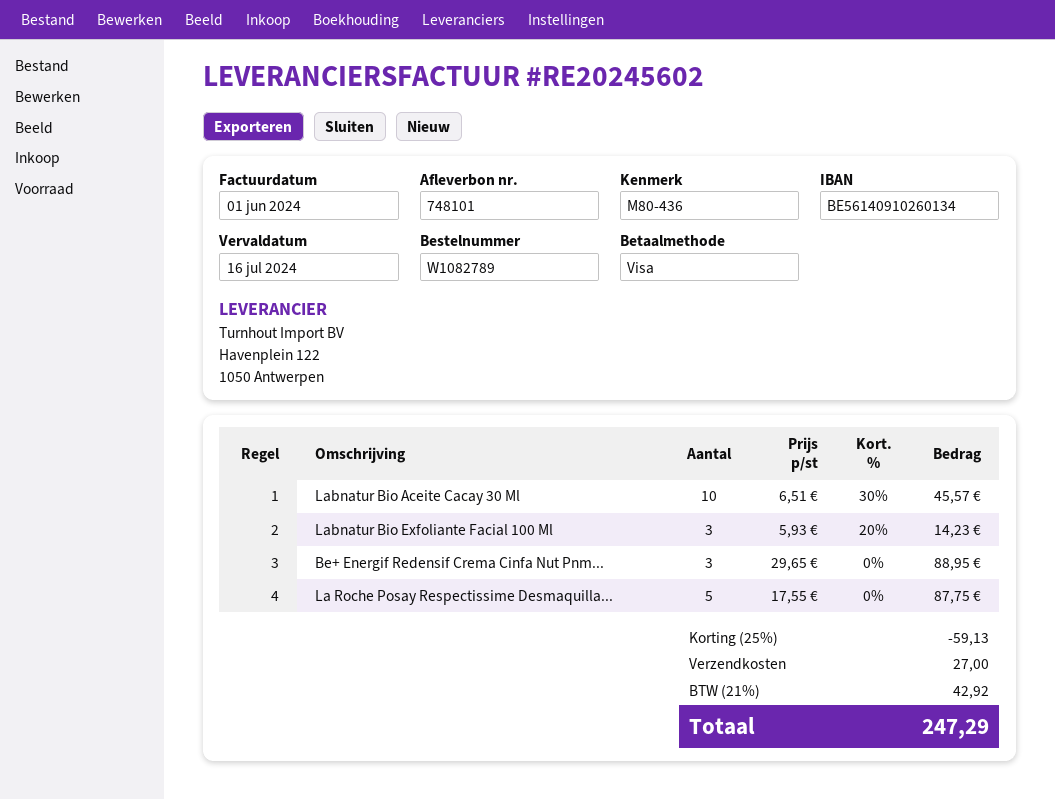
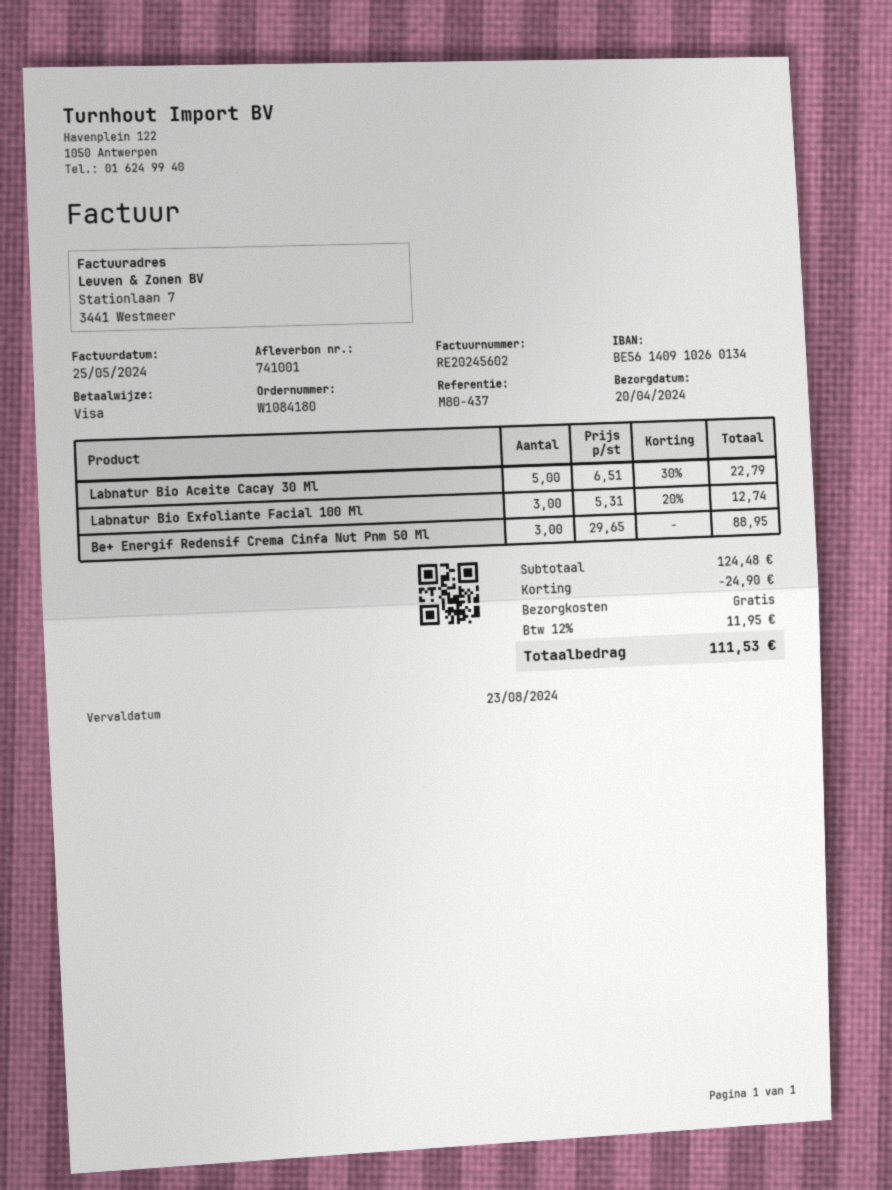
order number: W1082789 -> W1084180
delivery note number: 748101 -> 741001
invoice date: 2024-06-01 -> 2024-05-25
due date: 2024-07-16 -> 2024-08-23
reference: M80-436 -> M80-437
Labnatur Bio Aceite Cacay 30 Ml: 10 x 6.51 - 30% = 45.57 -> 5 x 6.51 - 30% = 22.79
Labnatur Bio Exfoliante Facial 100 Ml: 3 x 5.93 - 20% = 14.23 -> 3 x 5.31 - 20% = 12.74
La Roche Posay Respectissime Desmaquilla...: 5 x 17.55 = 87.75 -> none
discount: 59.13 -> 24.90
shipping: 27.00 -> 0.00
tax: 21% = 42.92 -> 12% = 11.95
total: 247.29 -> 111.53

